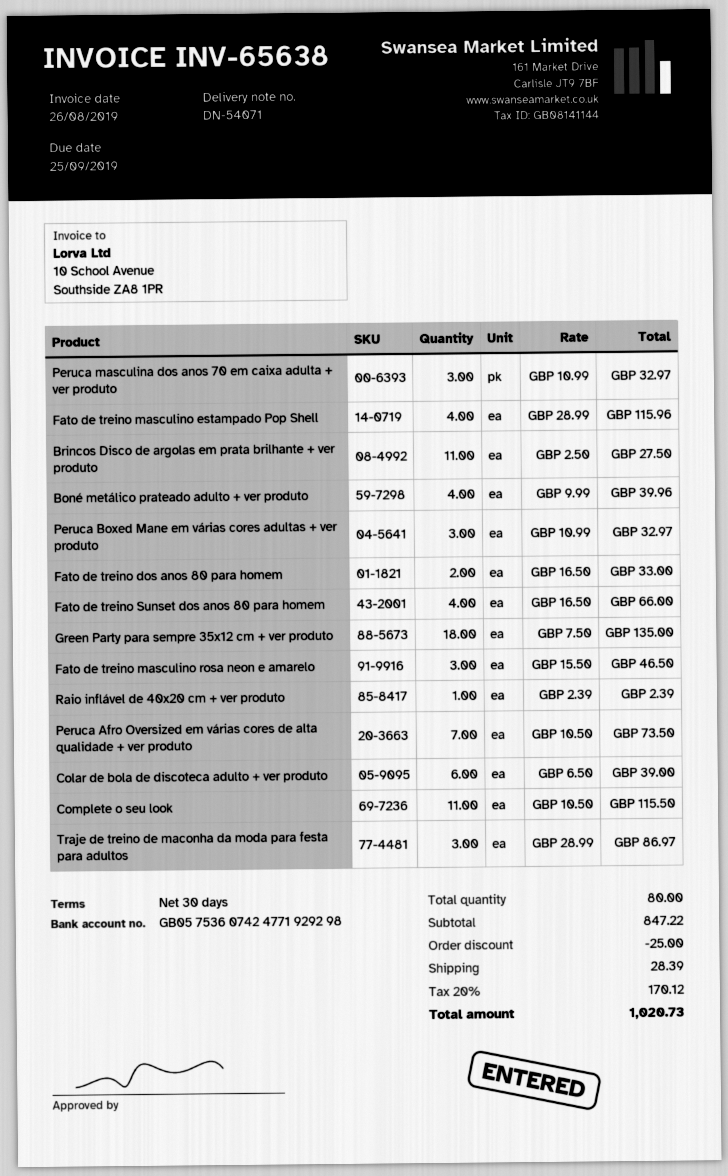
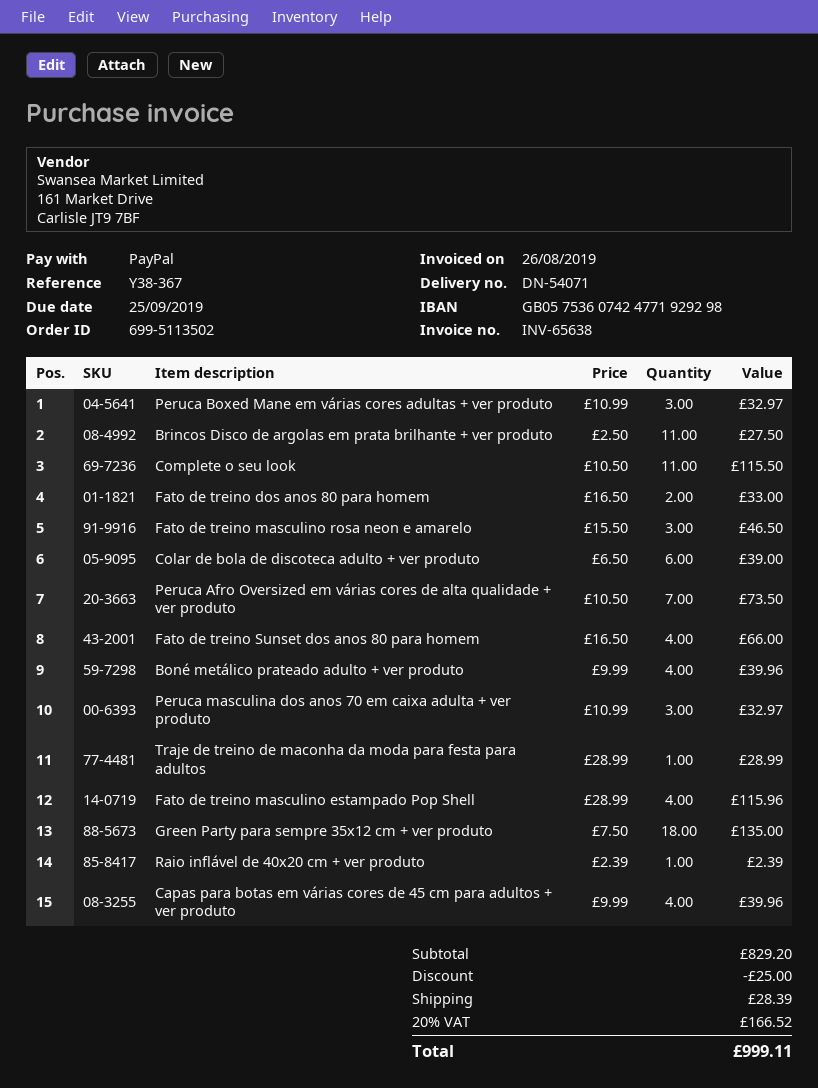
Traje de treino de maconha da moda para festa para adultos: 3 x 28.99 = 86.97 -> 1 x 28.99 = 28.99
Capas para botas em várias cores de 45 cm para adultos + ver produto: none -> 4 x 9.99 = 39.96
subtotal: 847.22 -> 829.20
tax: 20% = 170.12 -> 20% = 166.52
total: 1020.73 -> 999.11

